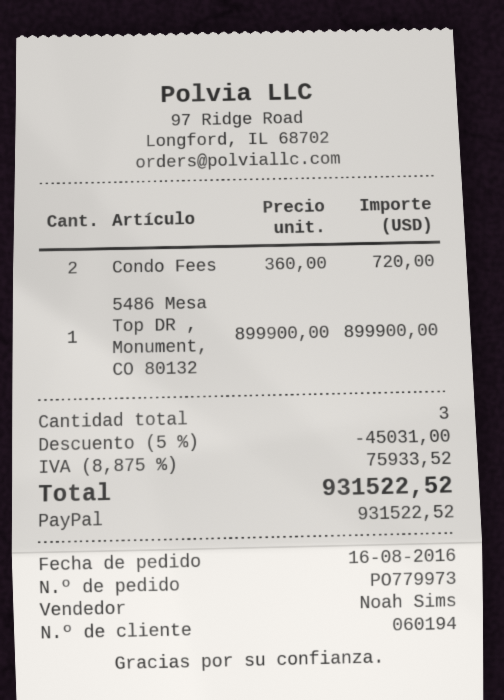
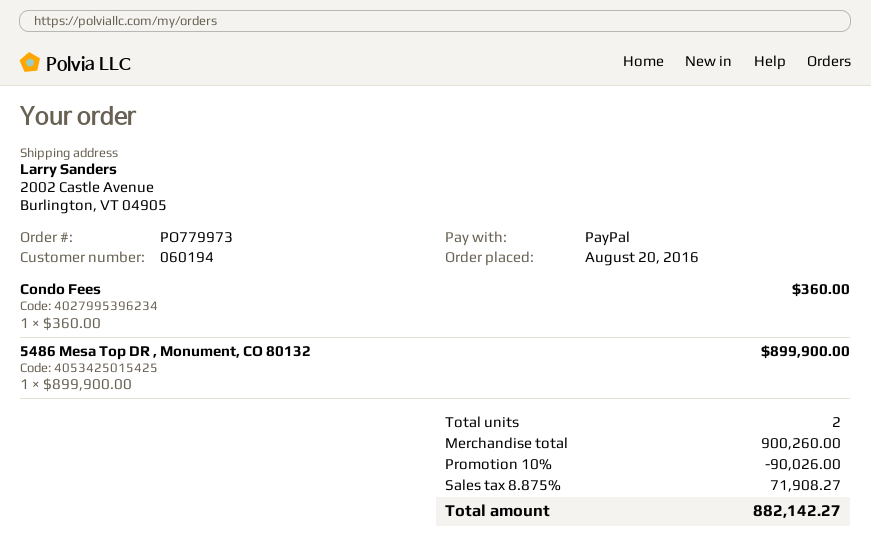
order date: 2016-08-16 -> 2016-08-20
Condo Fees: 2 x 360.00 = 720.00 -> 1 x 360.00 = 360.00
total quantity: 3 -> 2
discount: 5% = 45031.00 -> 10% = 90026.00
tax: 8.875% = 75933.52 -> 8.875% = 71908.27
total: 931522.52 -> 882142.27

